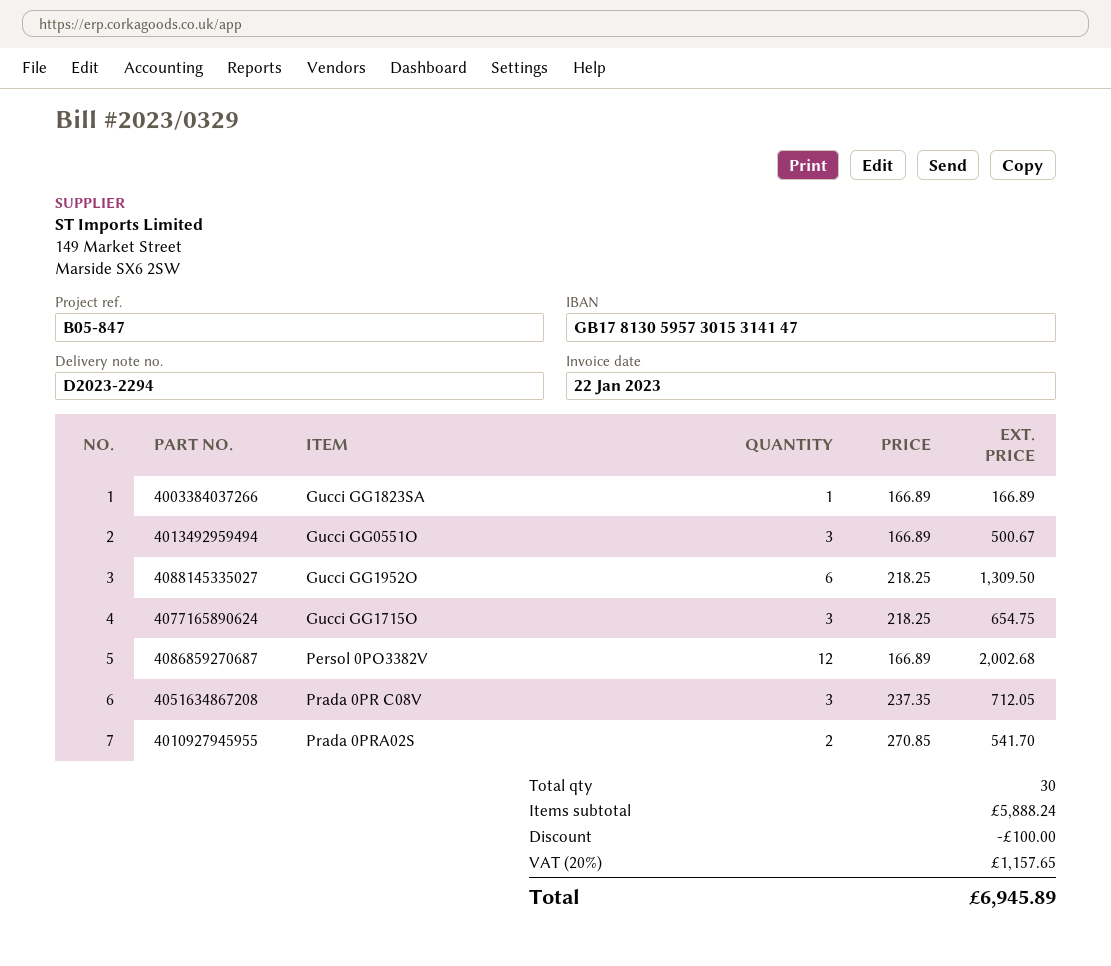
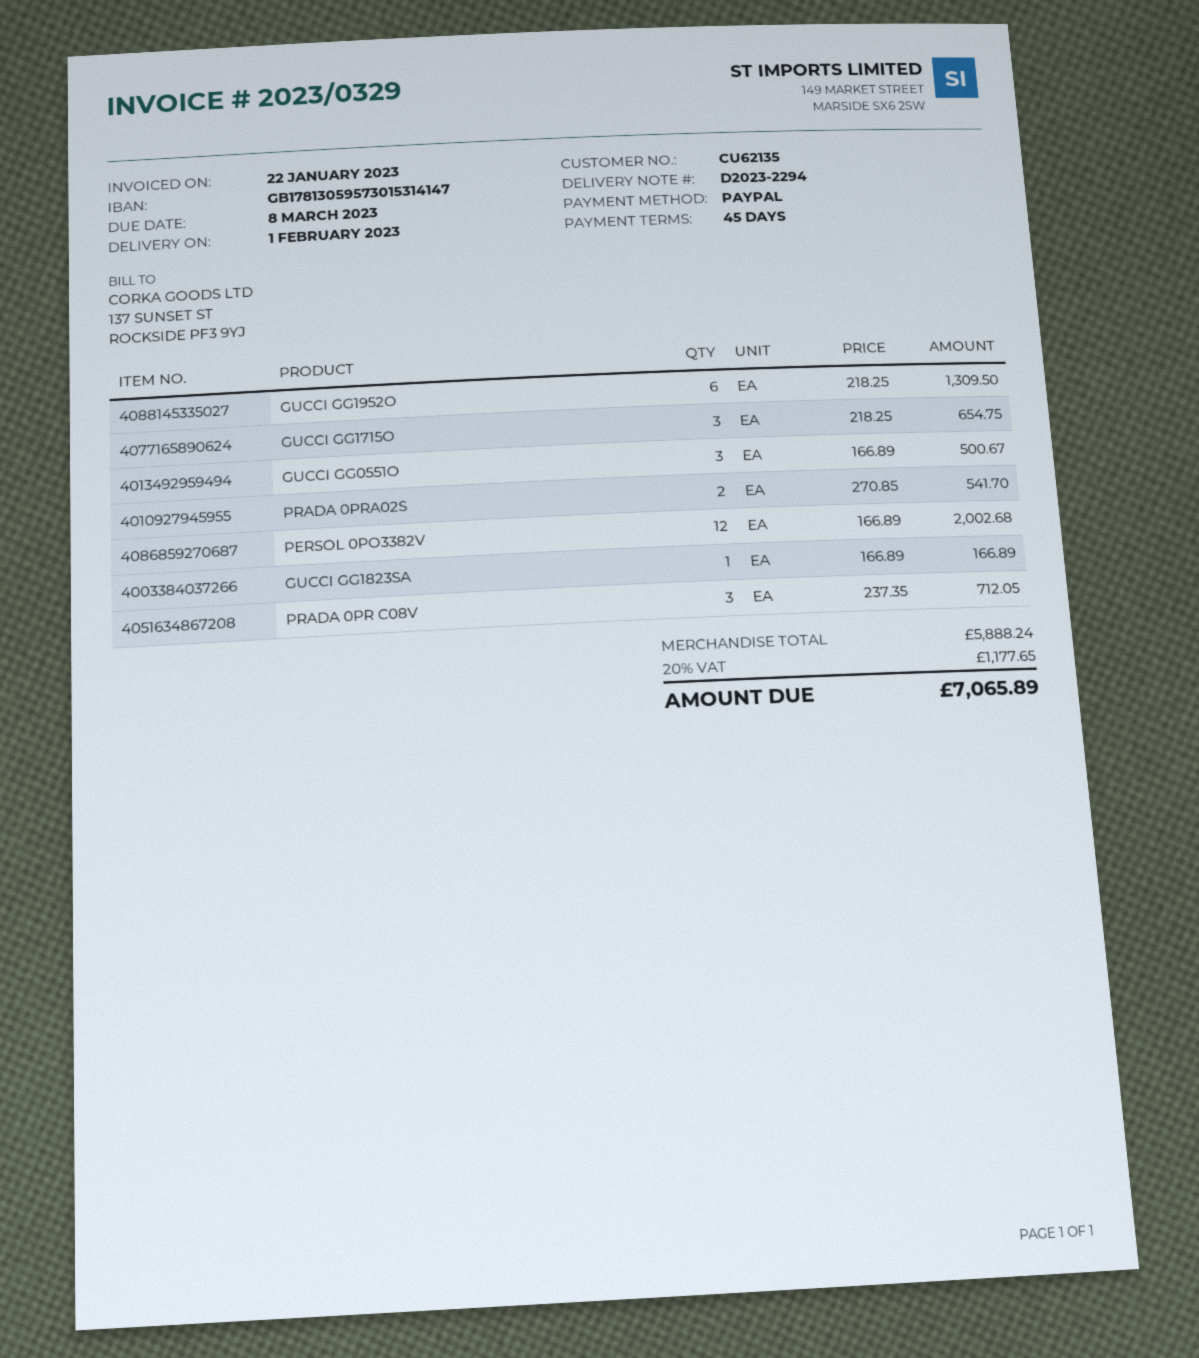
discount: 100.00 -> none
tax: 20% = 1157.65 -> 20% = 1177.65
total: 6945.89 -> 7065.89

